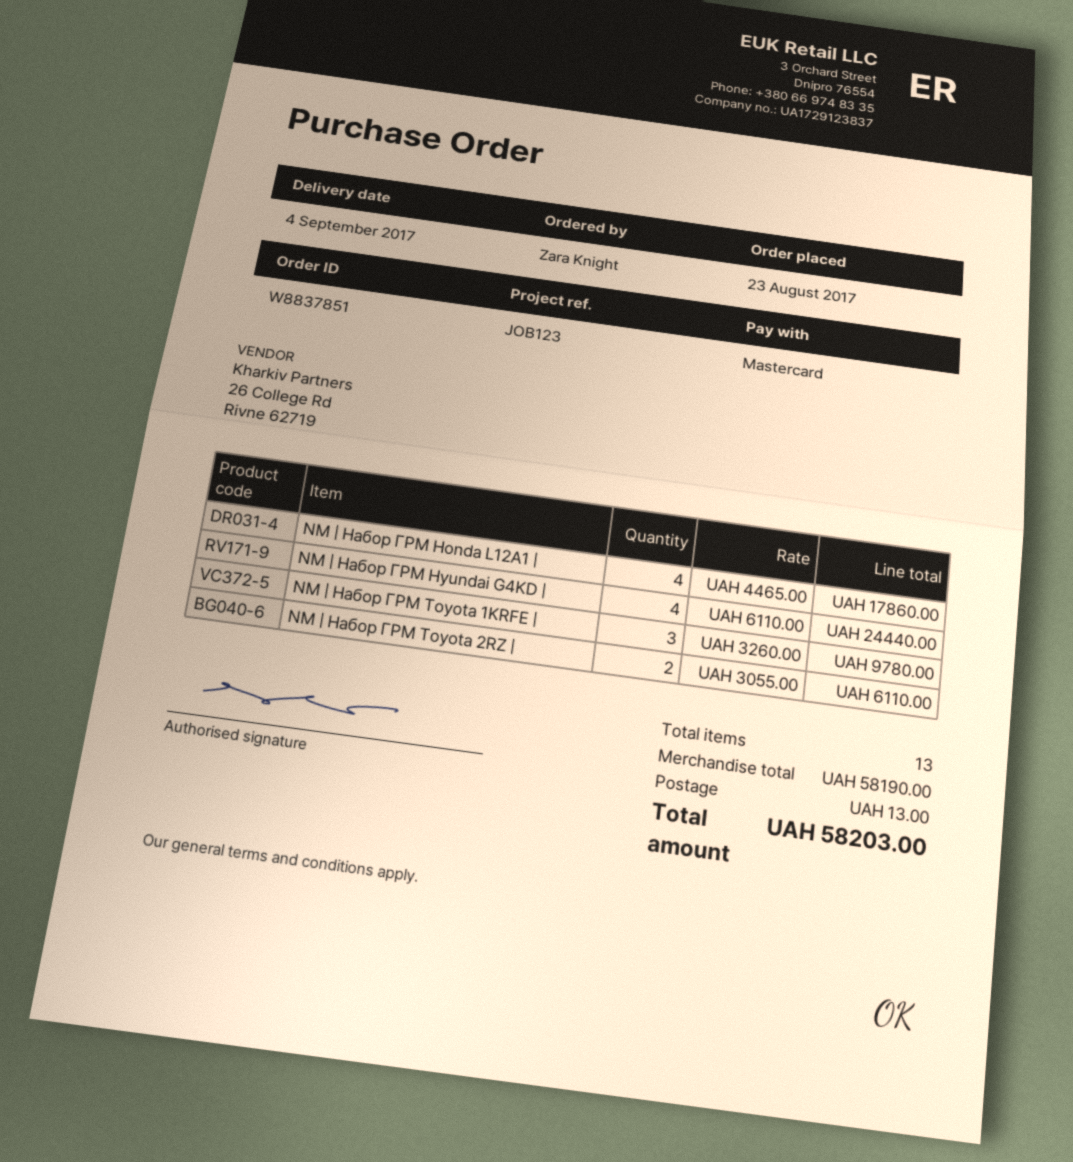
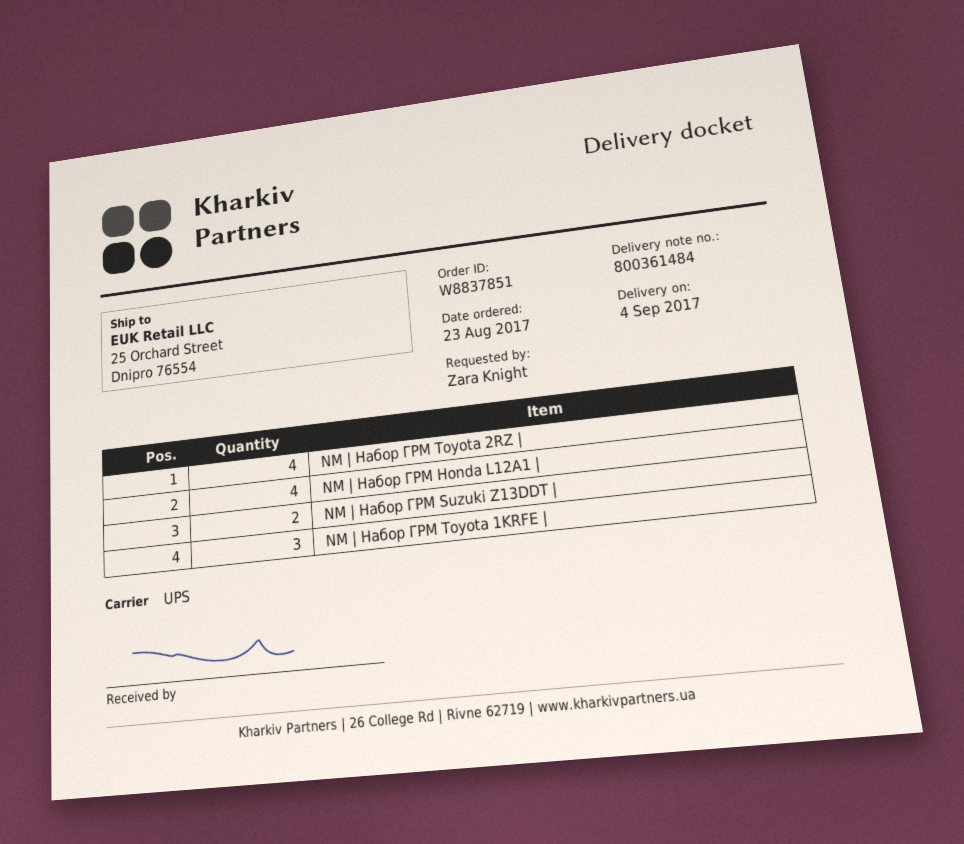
NM | Набор ГРМ Hyundai G4KD |: 4 -> none
NM | Набор ГРМ Toyota 2RZ |: 2 -> 4
NM | Набор ГРМ Suzuki Z13DDT |: none -> 2

